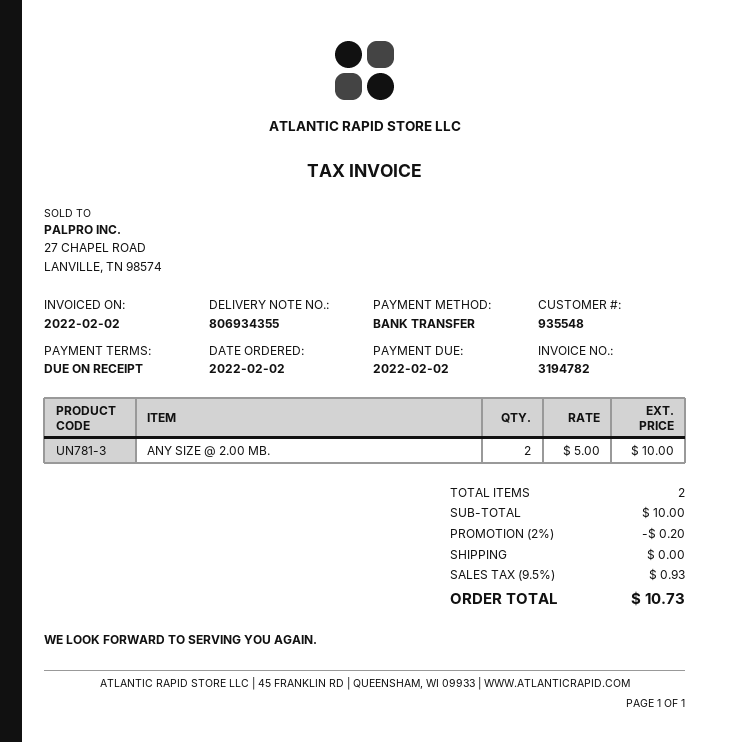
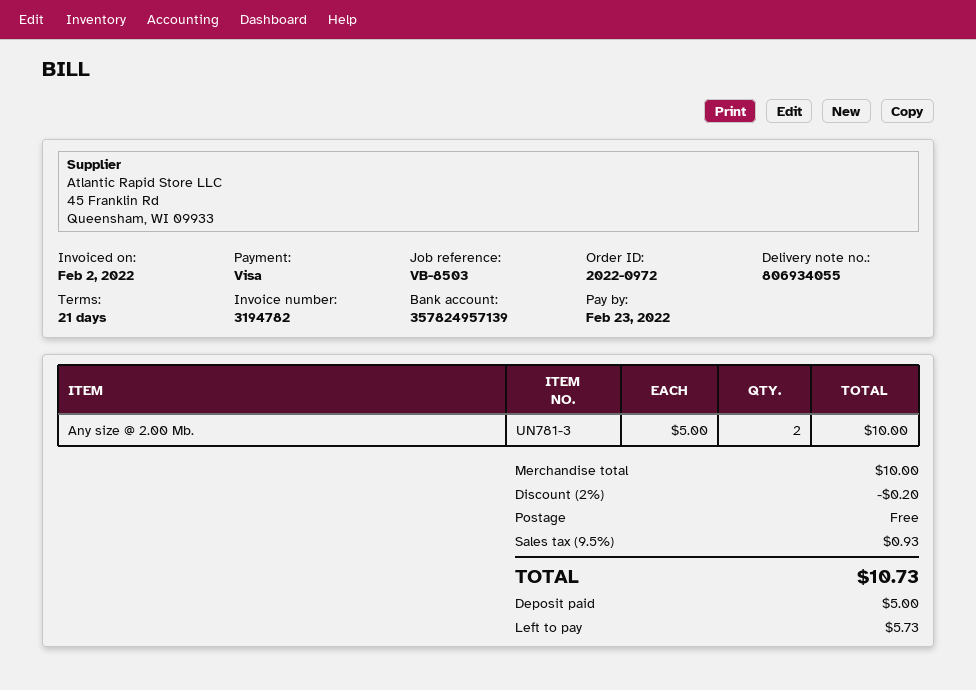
delivery note number: 806934355 -> 806934055
payment terms: on receipt -> 21 days
due date: 2022-02-02 -> 2022-02-23
payment method: bank transfer -> Visa

